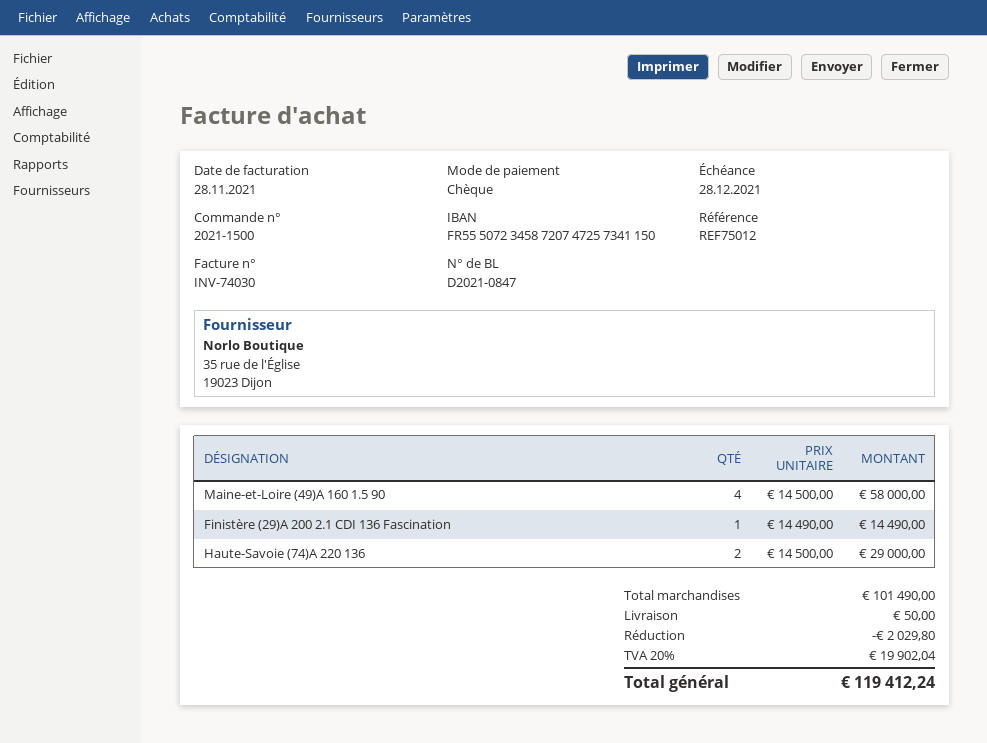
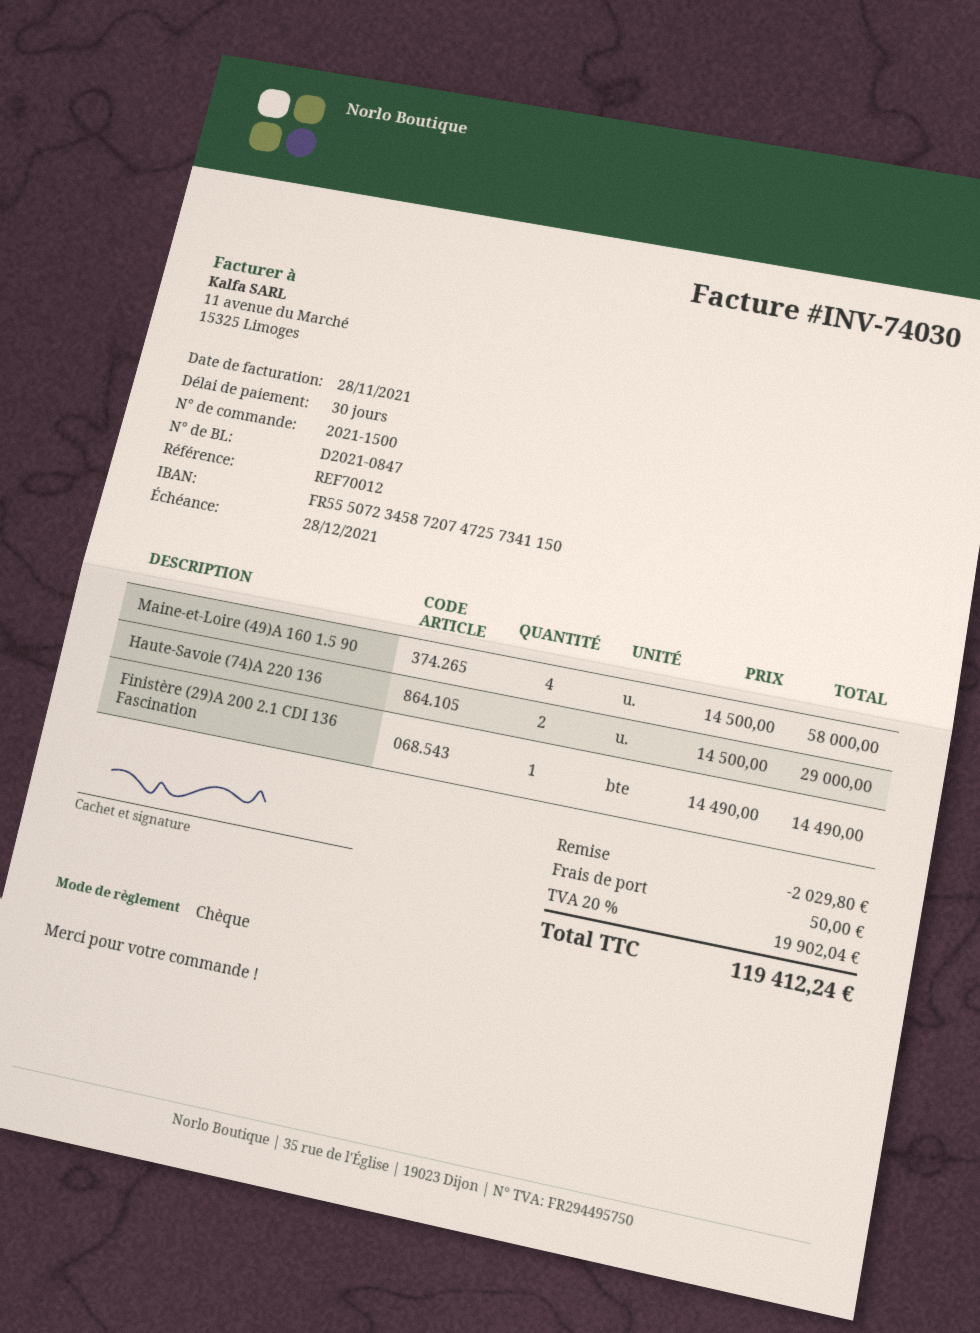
reference: REF75012 -> REF70012

